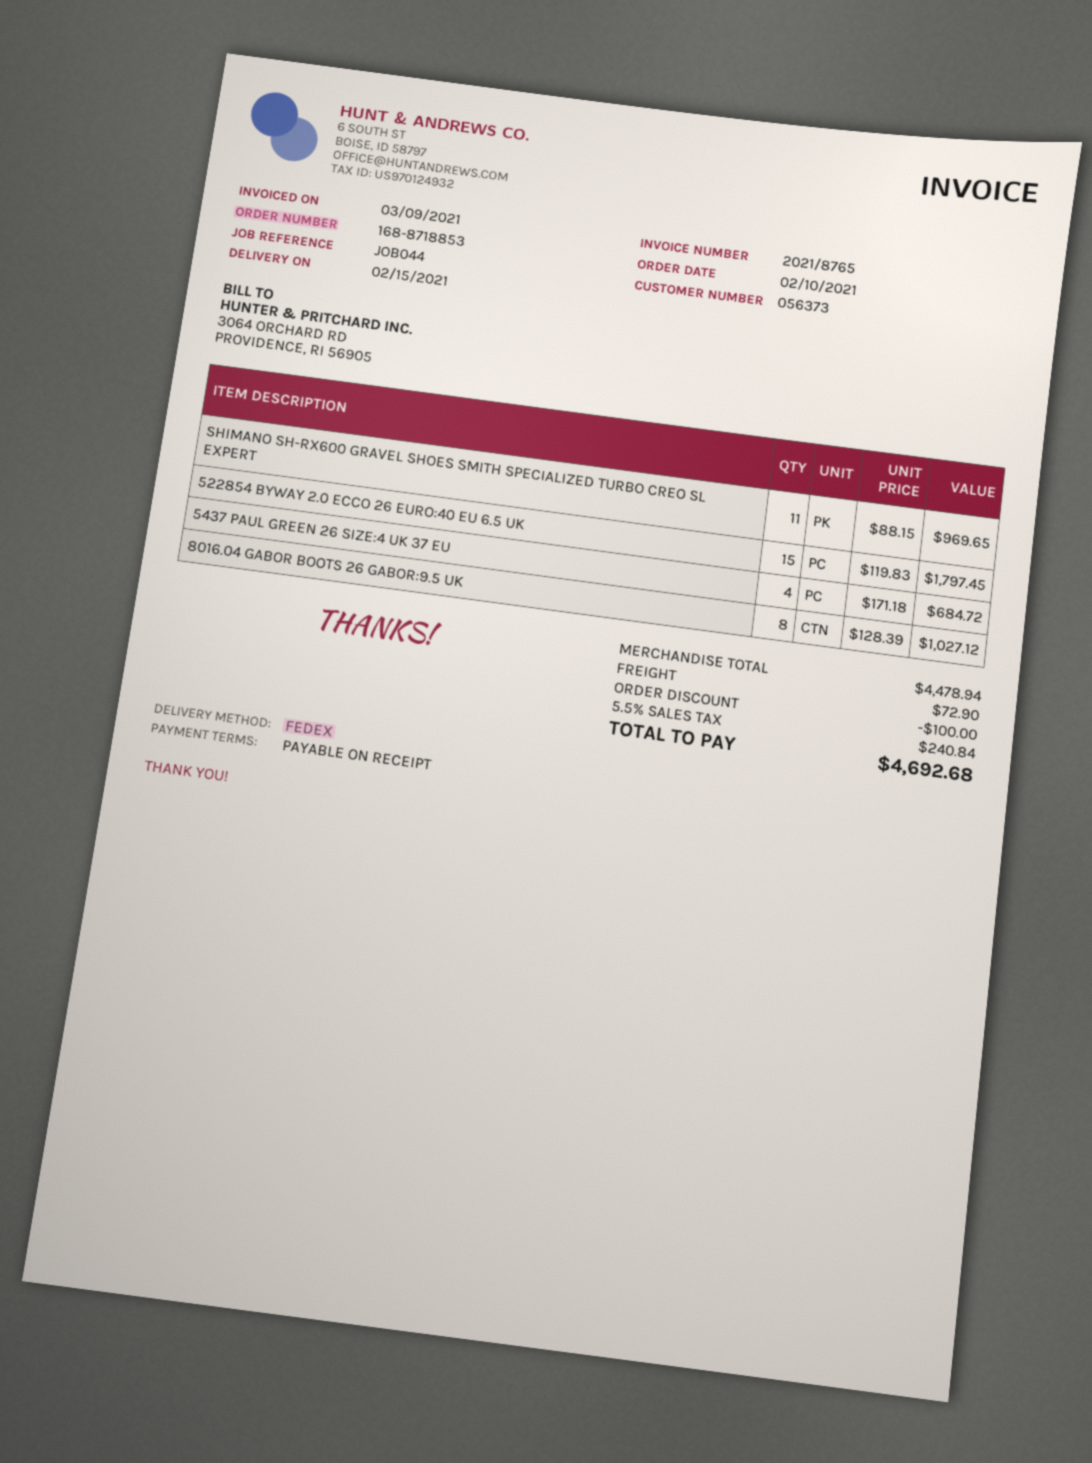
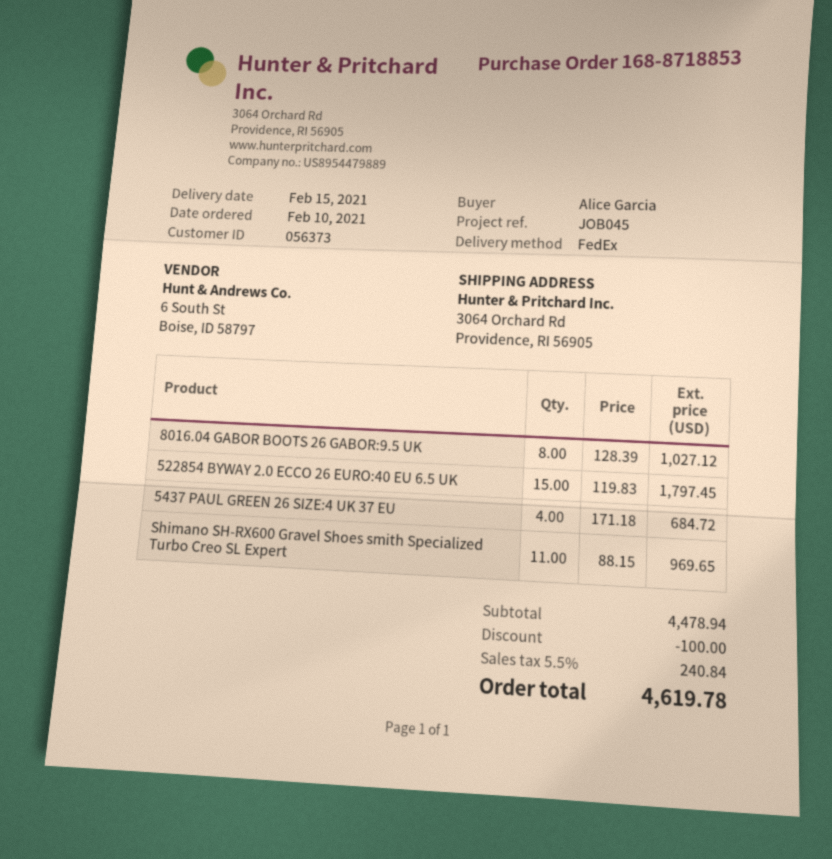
reference: JOB044 -> JOB045
shipping: 72.90 -> none
total: 4692.68 -> 4619.78

